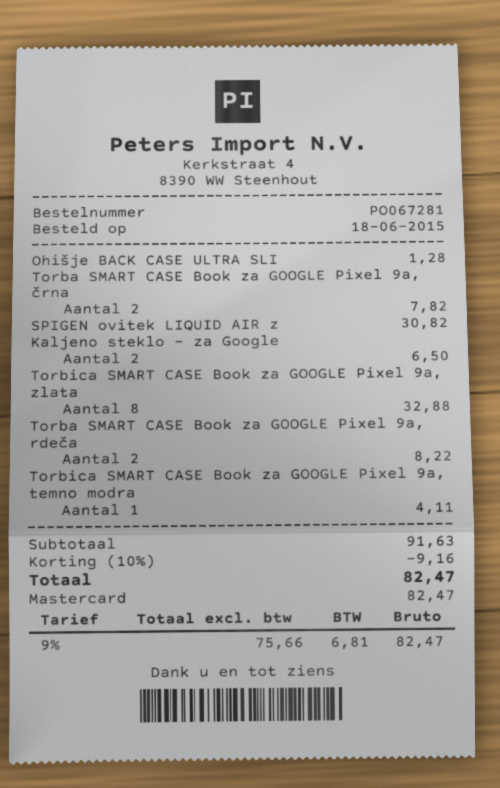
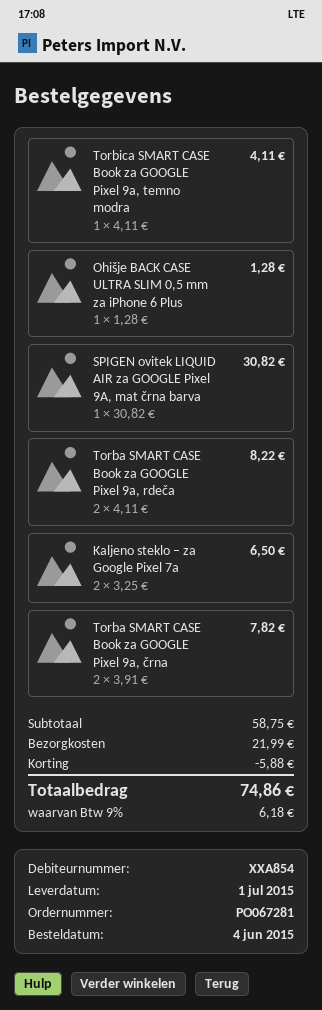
order date: 2015-06-18 -> 2015-06-04
Torbica SMART CASE Book za GOOGLE Pixel 9a, zlata: 8 for 32.88 -> none
subtotal: 91.63 -> 58.75
discount: 9.16 -> 5.88
shipping: none -> 21.99
tax: 9% = 6.81 -> 9% = 6.18
total: 82.47 -> 74.86

